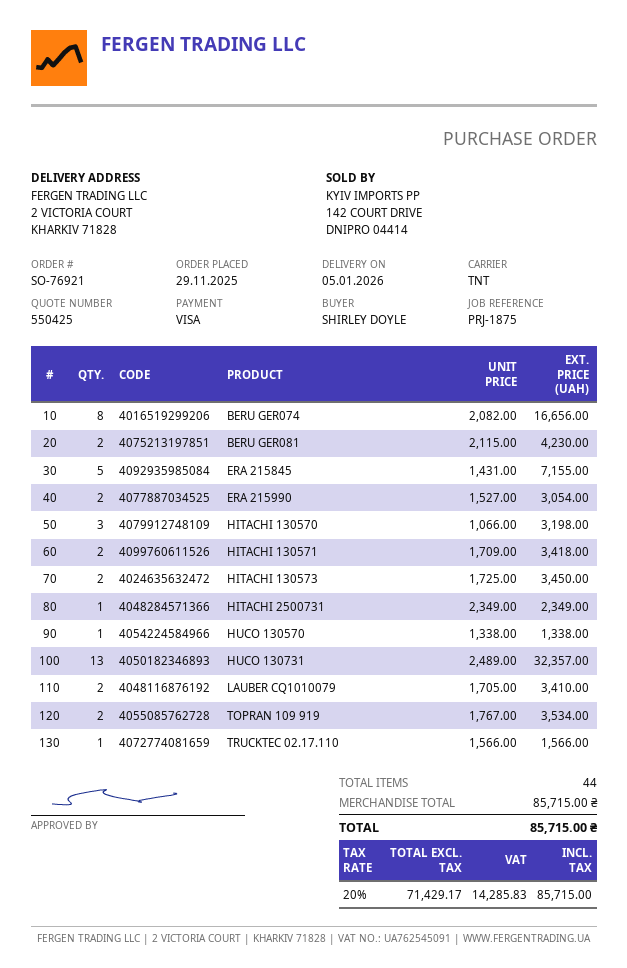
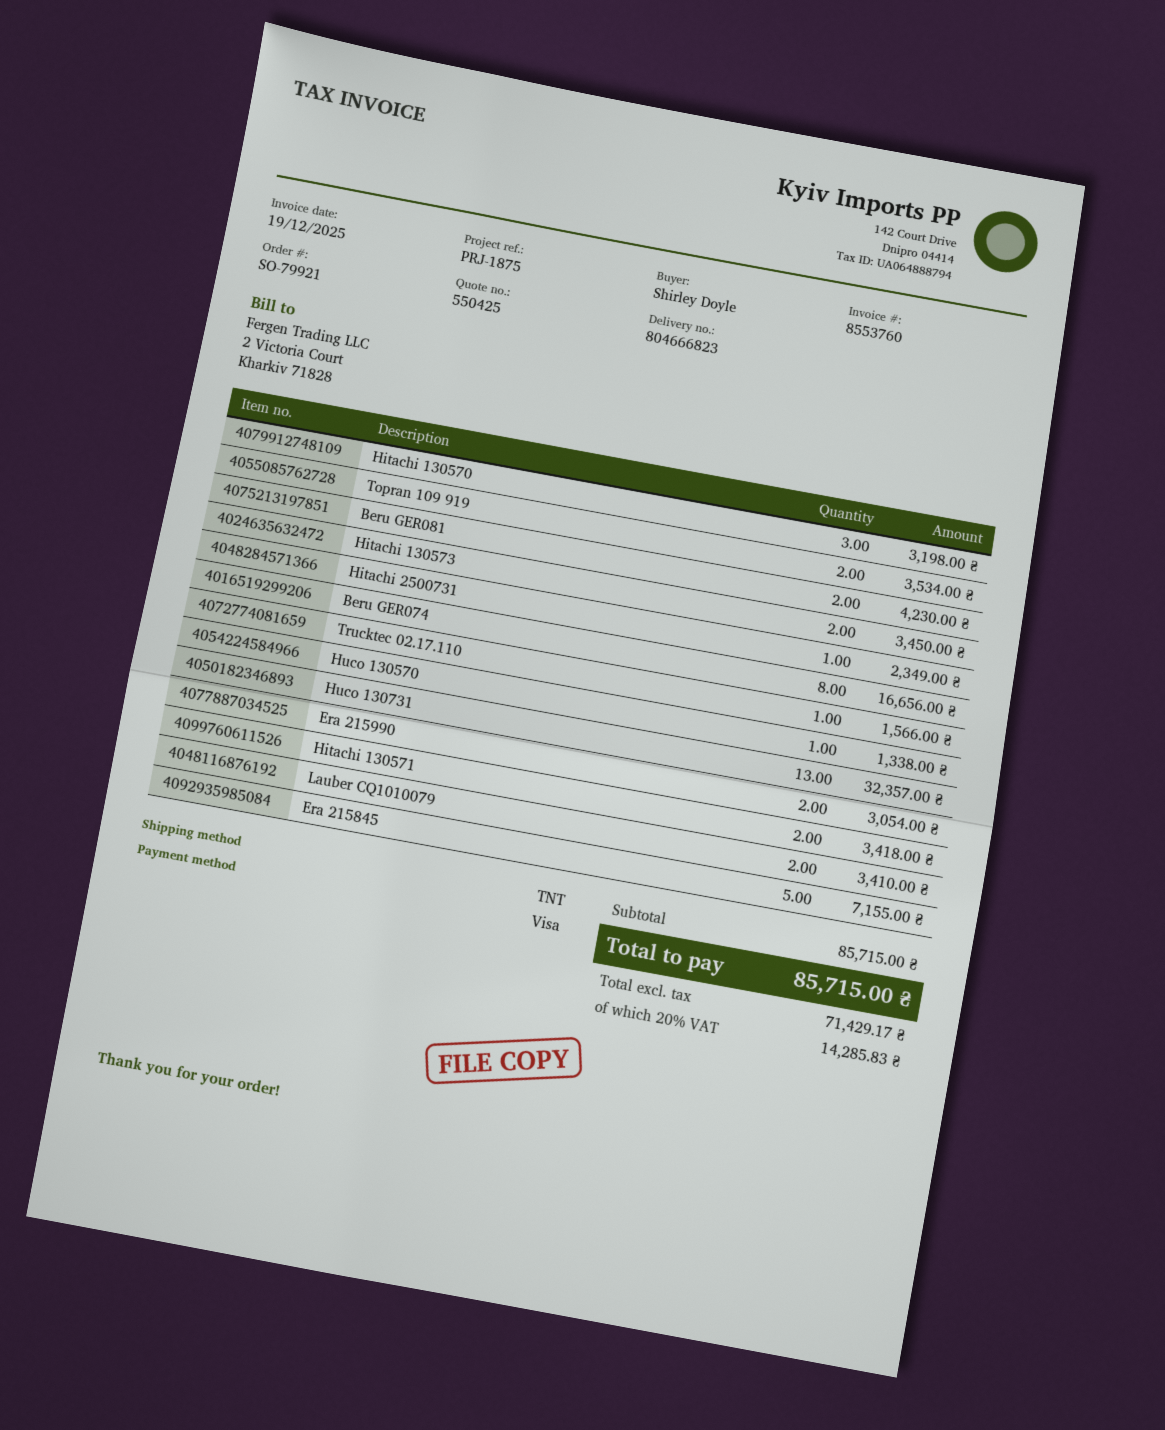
order number: SO-76921 -> SO-79921

